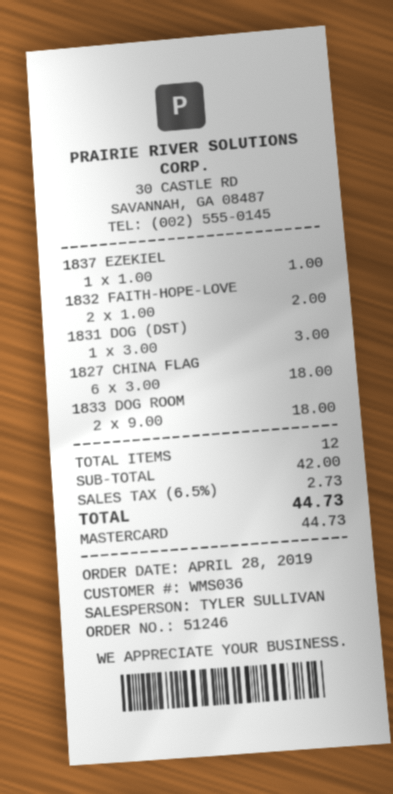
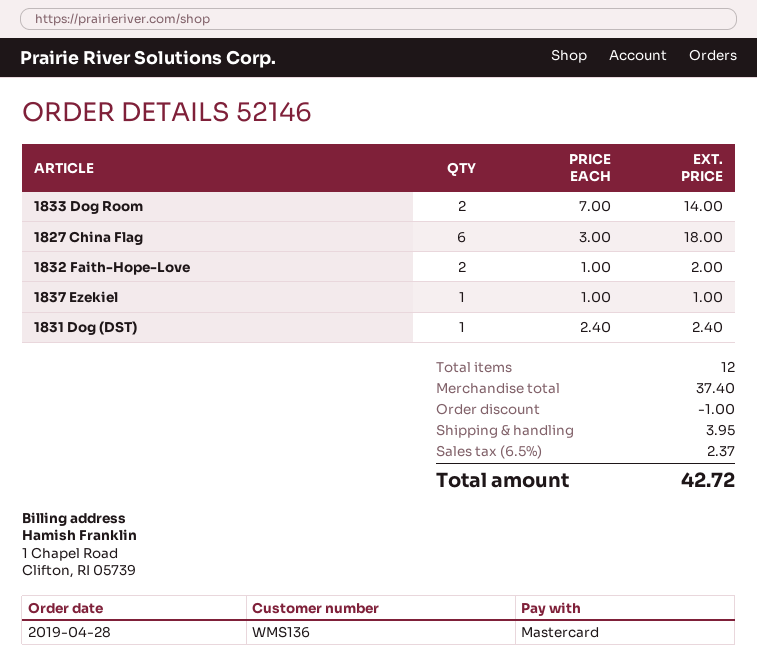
order number: 51246 -> 52146
customer number: WMS036 -> WMS136
1831 DOG (DST): 1 x 3.00 = 3.00 -> 1 x 2.40 = 2.40
1833 DOG ROOM: 2 x 9.00 = 18.00 -> 2 x 7.00 = 14.00
subtotal: 42.00 -> 37.40
discount: none -> 1.00
shipping: none -> 3.95
tax: 6.5% = 2.73 -> 6.5% = 2.37
total: 44.73 -> 42.72

